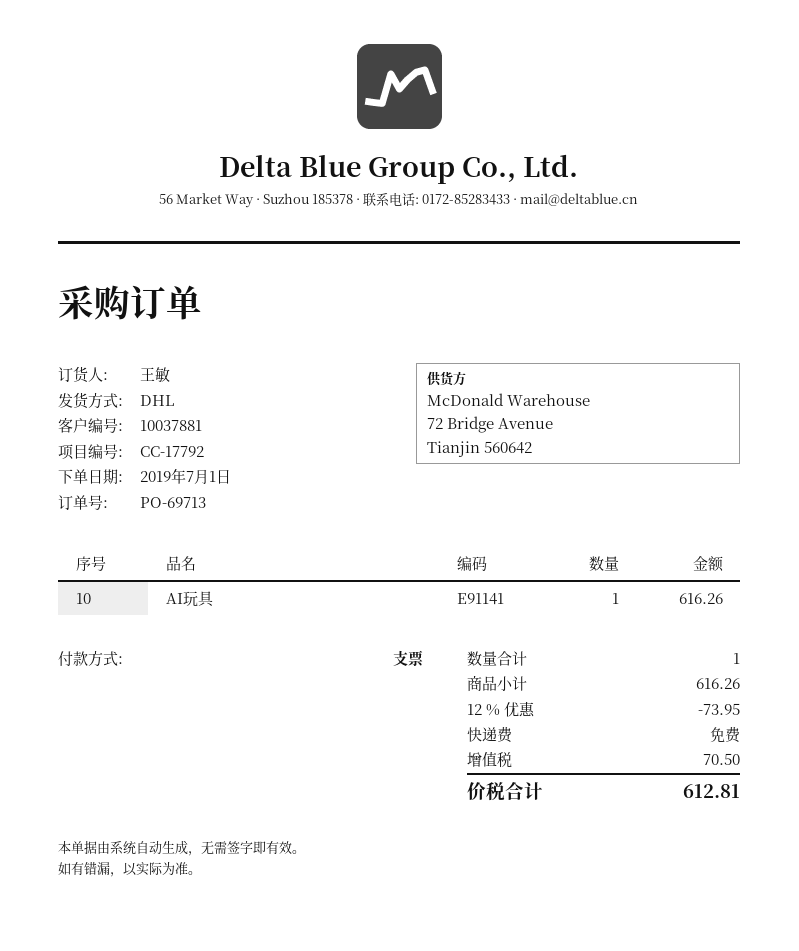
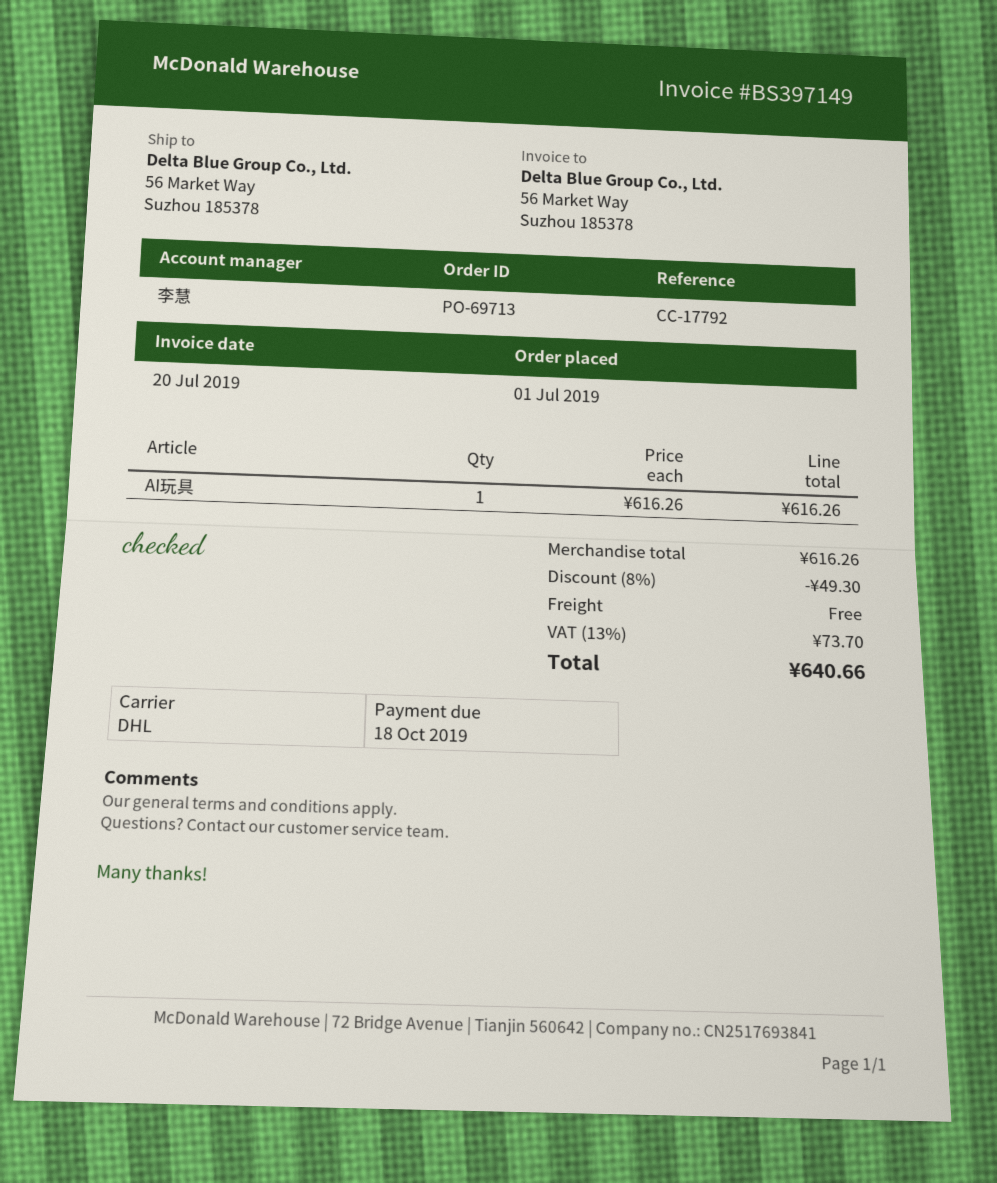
discount: 12% = 73.95 -> 8% = 49.30
tax: 70.50 -> 73.70
total: 612.81 -> 640.66

